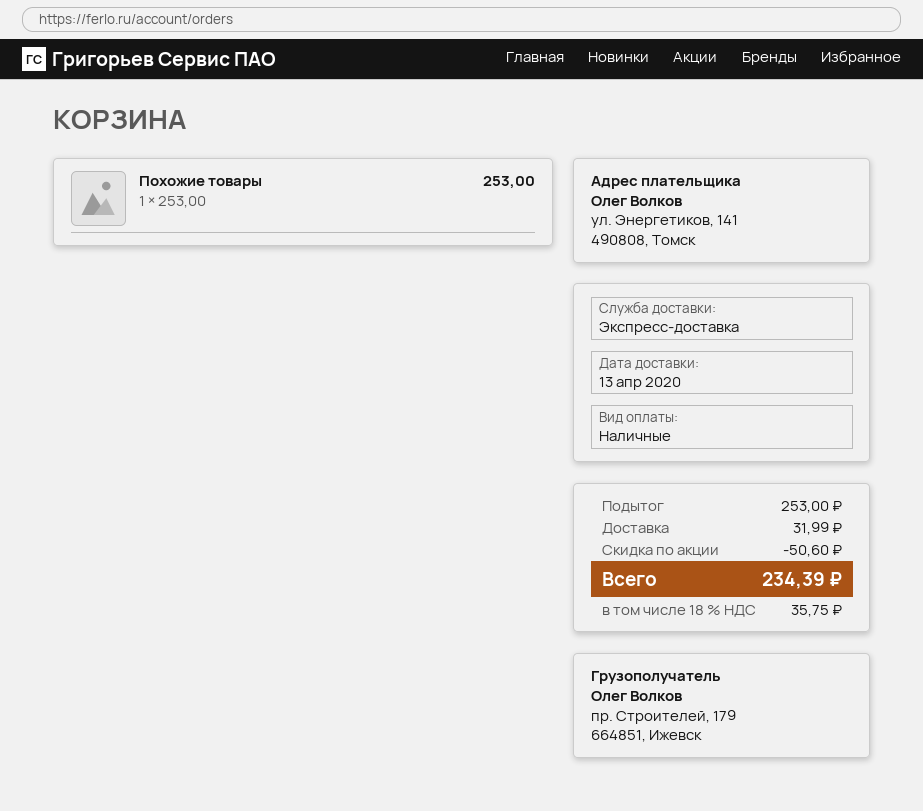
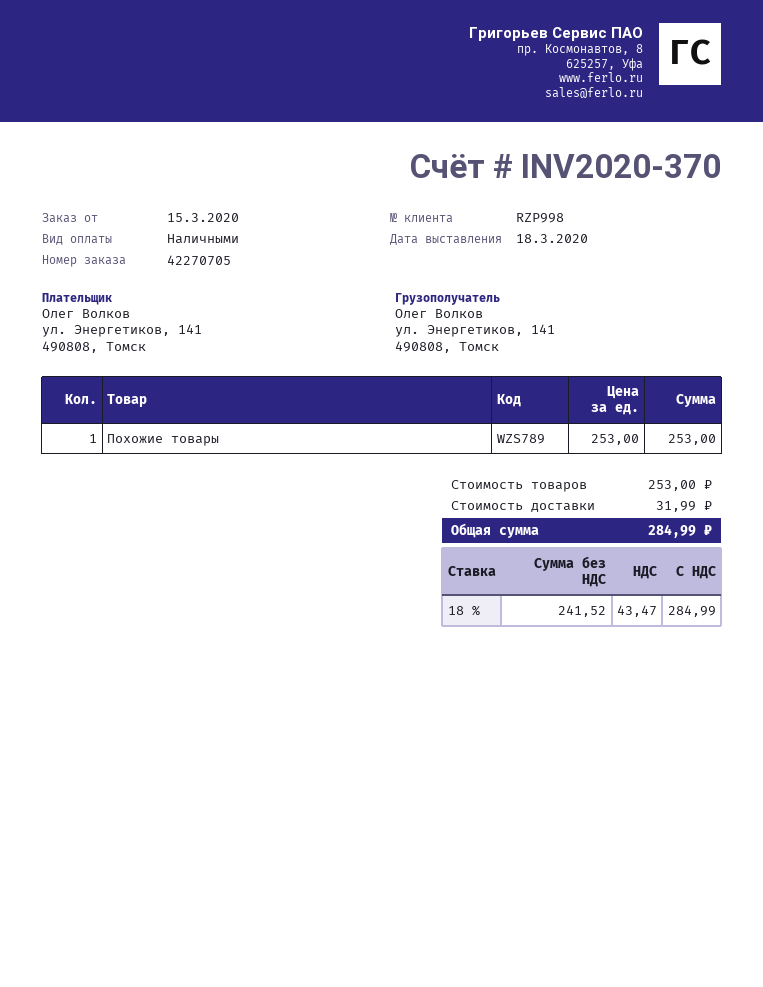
ship to: пр. Строителей, 179, 664851, Ижевск -> ул. Энергетиков, 141, 490808, Томск
discount: 50.60 -> none
tax: 18% = 35.75 -> 18% = 43.47
total: 234.39 -> 284.99

